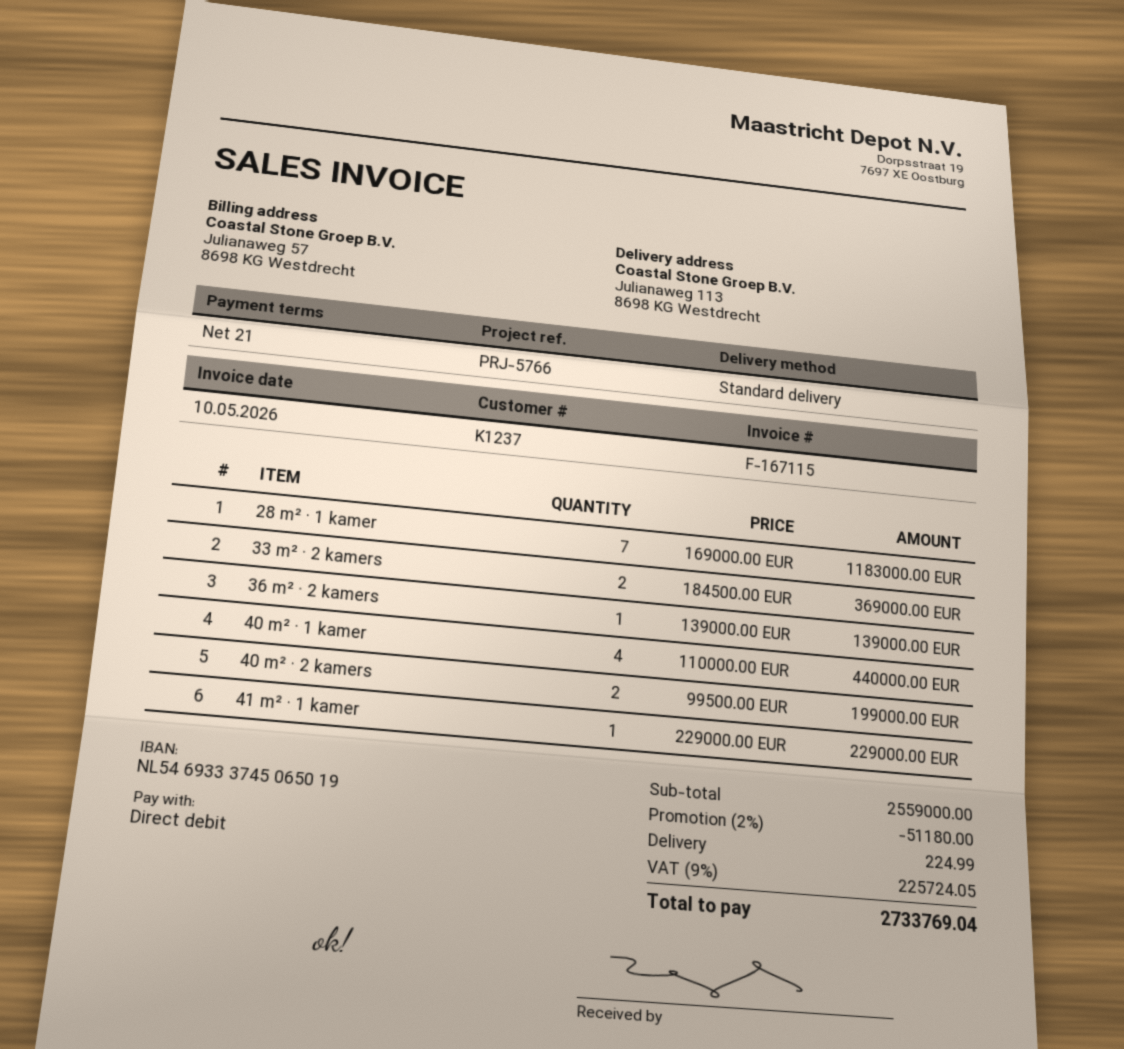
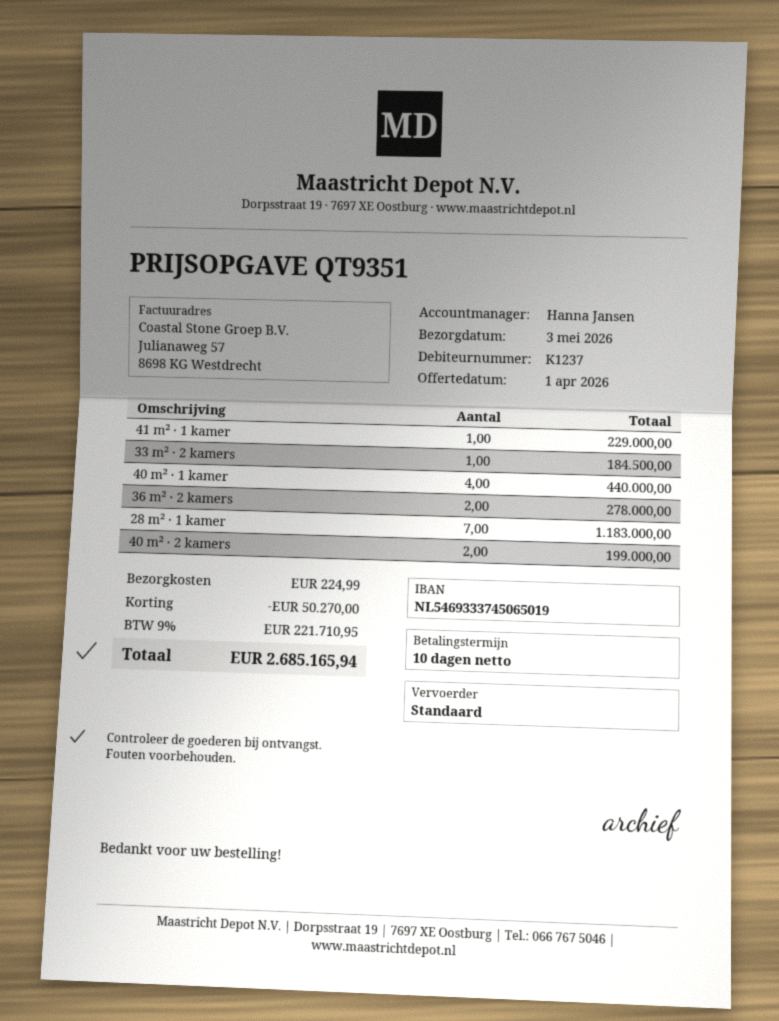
payment terms: 21 days -> 10 days
33 m² · 2 kamers: 2 for 369000.00 -> 1 for 184500.00
36 m² · 2 kamers: 1 for 139000.00 -> 2 for 278000.00
discount: 51180.00 -> 50270.00
tax: 9% = 225724.05 -> 9% = 221710.95
total: 2733769.04 -> 2685165.94

